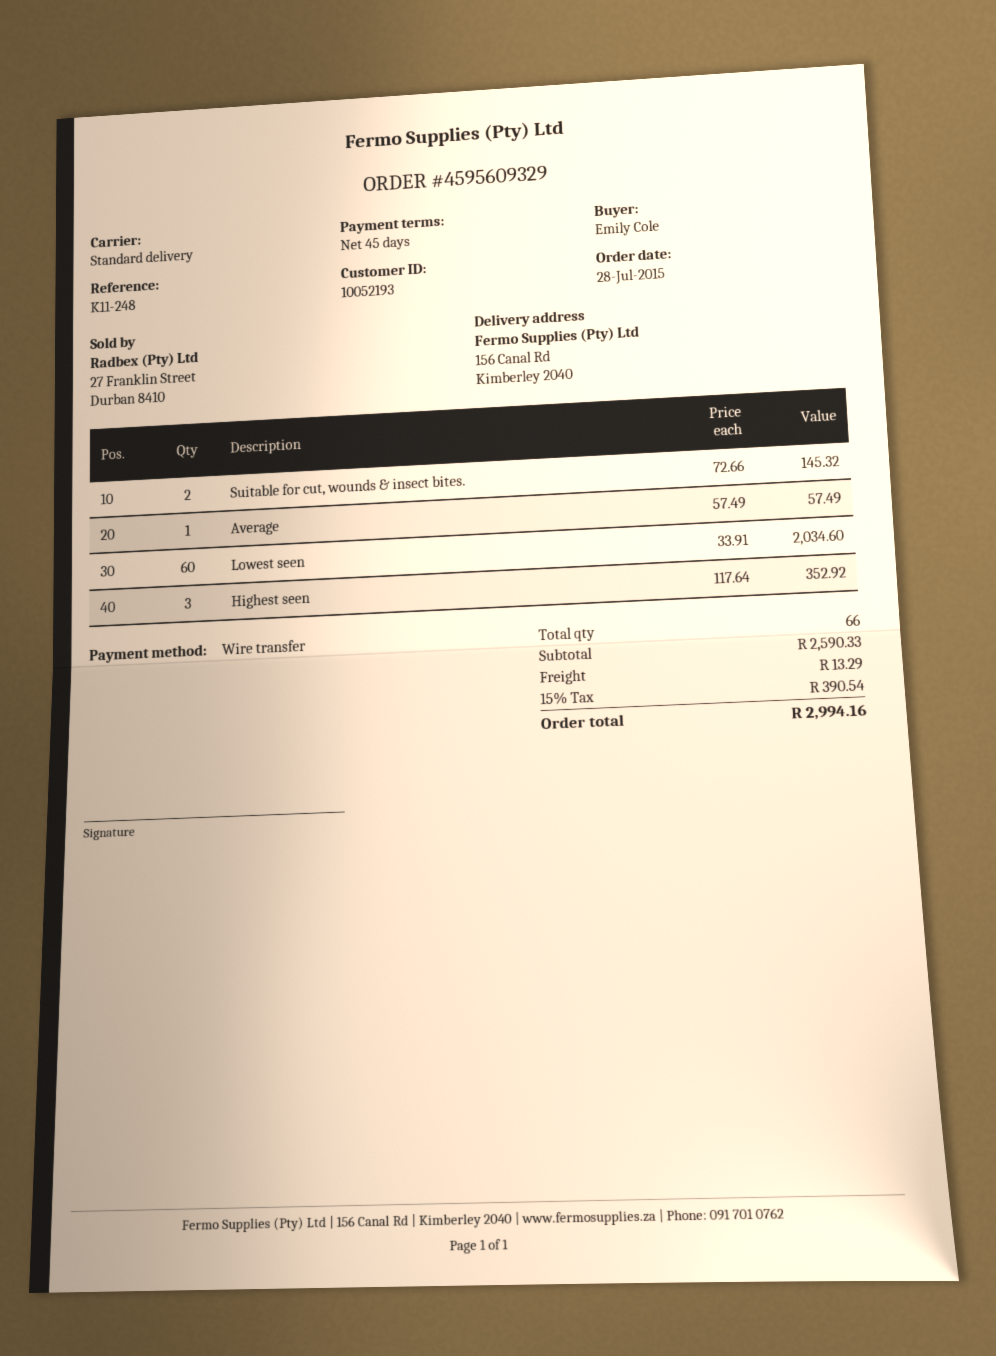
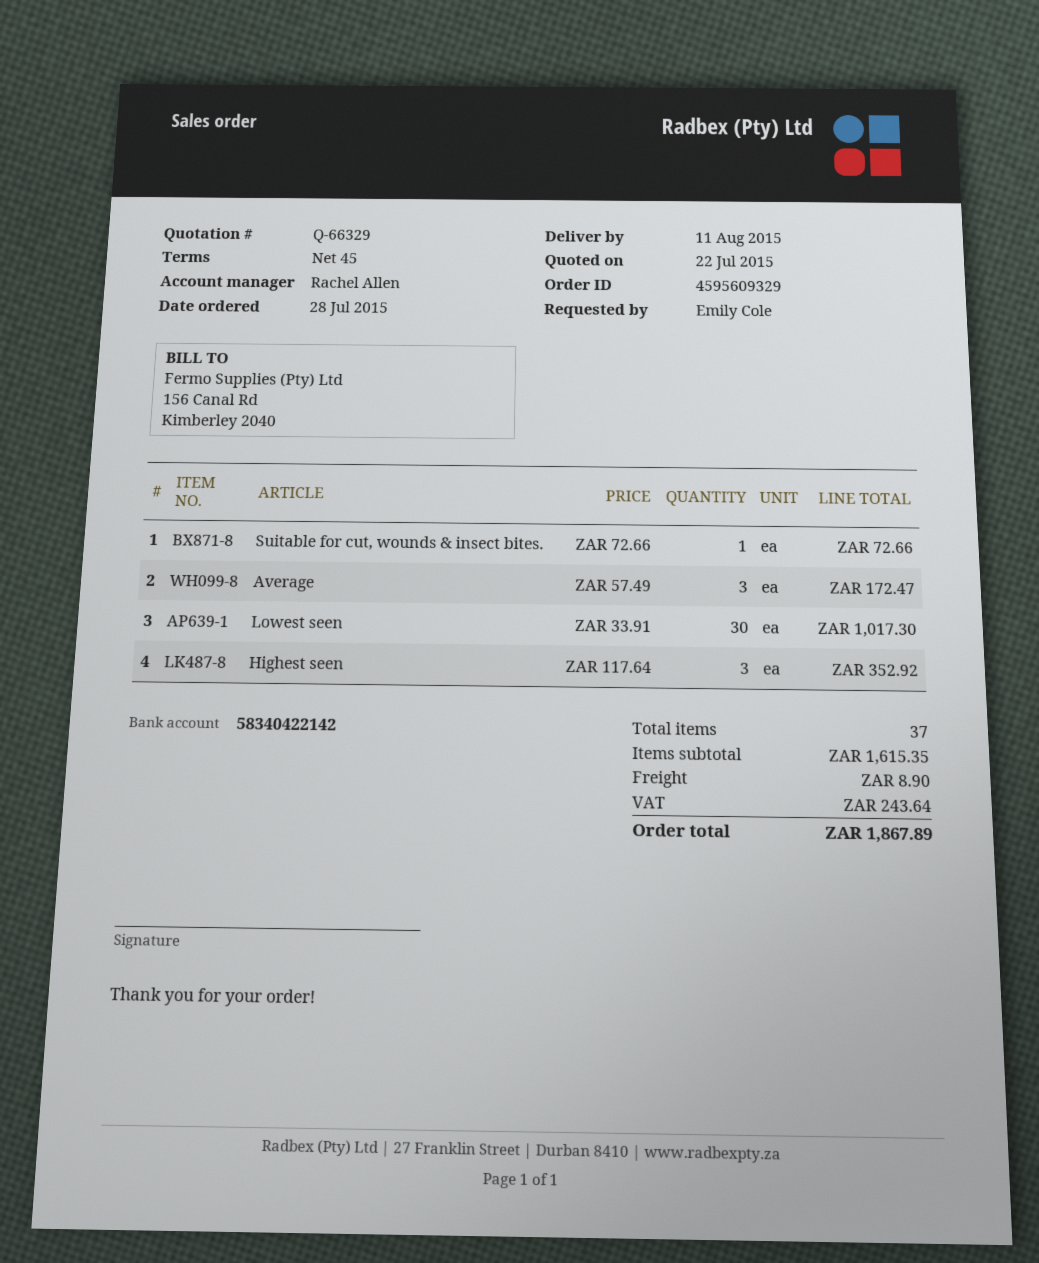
Suitable for cut, wounds & insect bites.: 2 x 72.66 = 145.32 -> 1 x 72.66 = 72.66
Average: 1 x 57.49 = 57.49 -> 3 x 57.49 = 172.47
Lowest seen: 60 x 33.91 = 2034.60 -> 30 x 33.91 = 1017.30
total quantity: 66 -> 37
subtotal: 2590.33 -> 1615.35
shipping: 13.29 -> 8.90
tax: 390.54 -> 243.64
total: 2994.16 -> 1867.89

